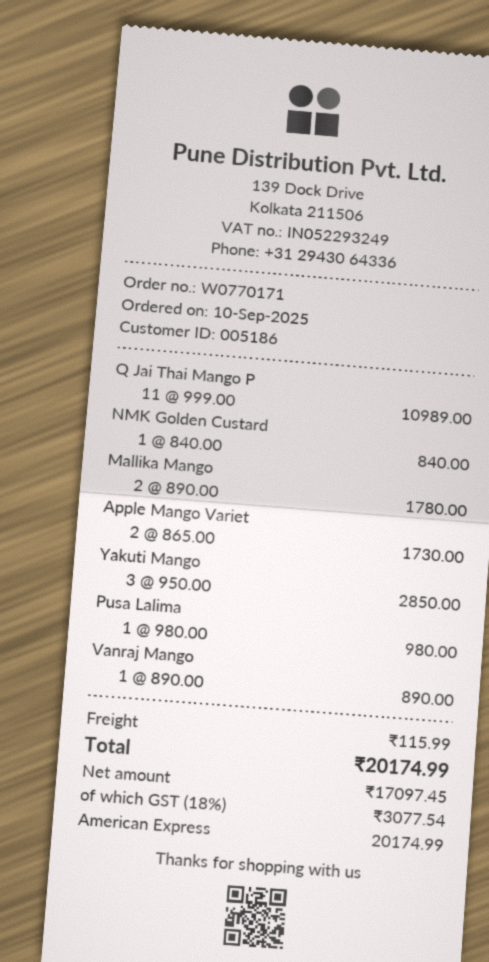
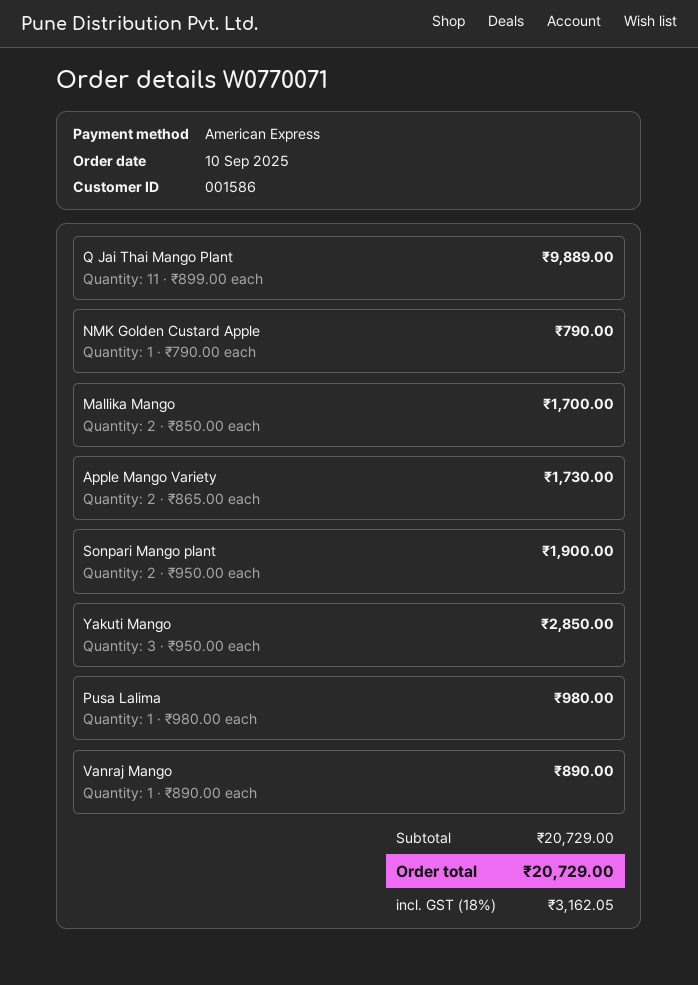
order number: W0770171 -> W0770071
customer number: 005186 -> 001586
Q Jai Thai Mango P: 11 x 999.00 = 10989.00 -> 11 x 899.00 = 9889.00
NMK Golden Custard: 1 x 840.00 = 840.00 -> 1 x 790.00 = 790.00
Mallika Mango: 2 x 890.00 = 1780.00 -> 2 x 850.00 = 1700.00
Sonpari Mango plant: none -> 2 x 950.00 = 1900.00
shipping: 115.99 -> none
tax: 18% = 3077.54 -> 18% = 3162.05
total: 20174.99 -> 20729.00

